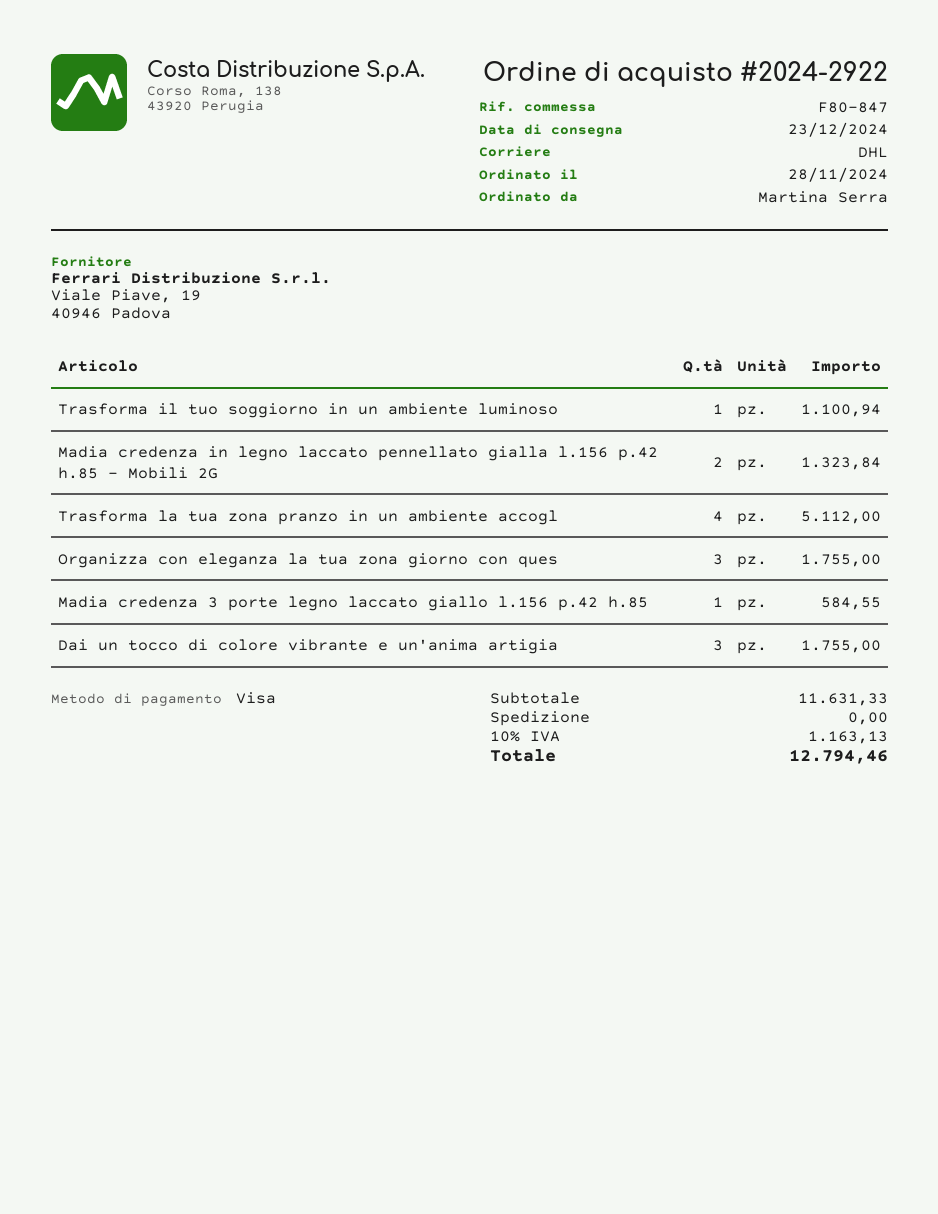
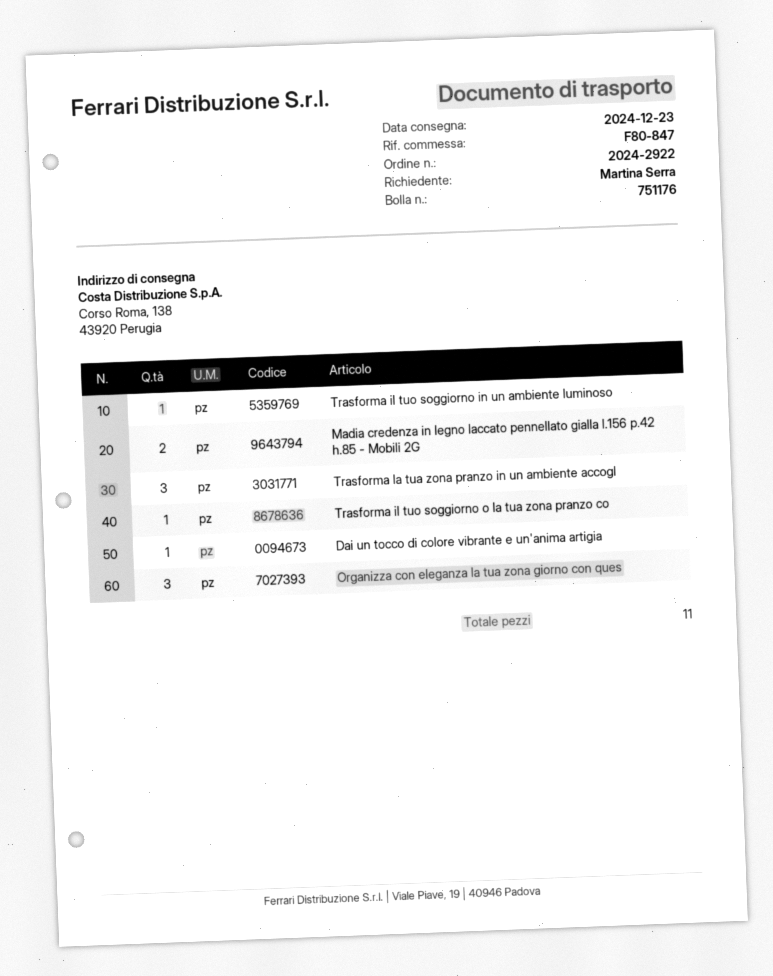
Trasforma la tua zona pranzo in un ambiente accogl: 4 -> 3
Madia credenza 3 porte legno laccato giallo l.156 p.42 h.85: 1 -> none
Dai un tocco di colore vibrante e un'anima artigia: 3 -> 1
Trasforma il tuo soggiorno o la tua zona pranzo co: none -> 1

